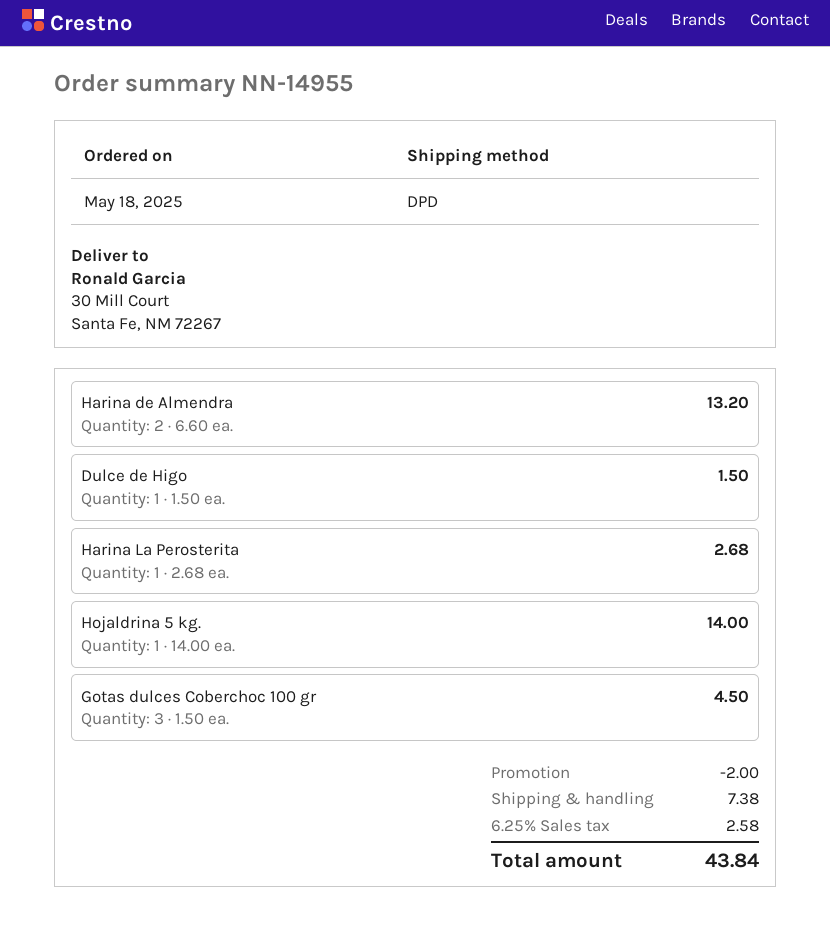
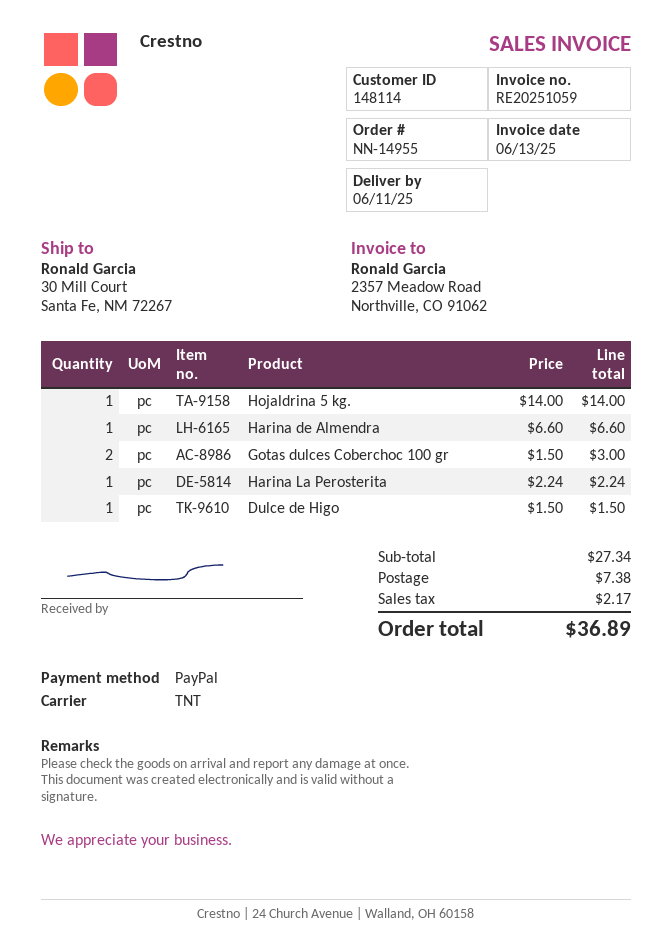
shipping method: DPD -> TNT
Harina de Almendra: 2 x 6.60 = 13.20 -> 1 x 6.60 = 6.60
Harina La Perosterita: 1 x 2.68 = 2.68 -> 1 x 2.24 = 2.24
Gotas dulces Coberchoc 100 gr: 3 x 1.50 = 4.50 -> 2 x 1.50 = 3.00
discount: 2.00 -> none
tax: 2.58 -> 2.17
total: 43.84 -> 36.89

